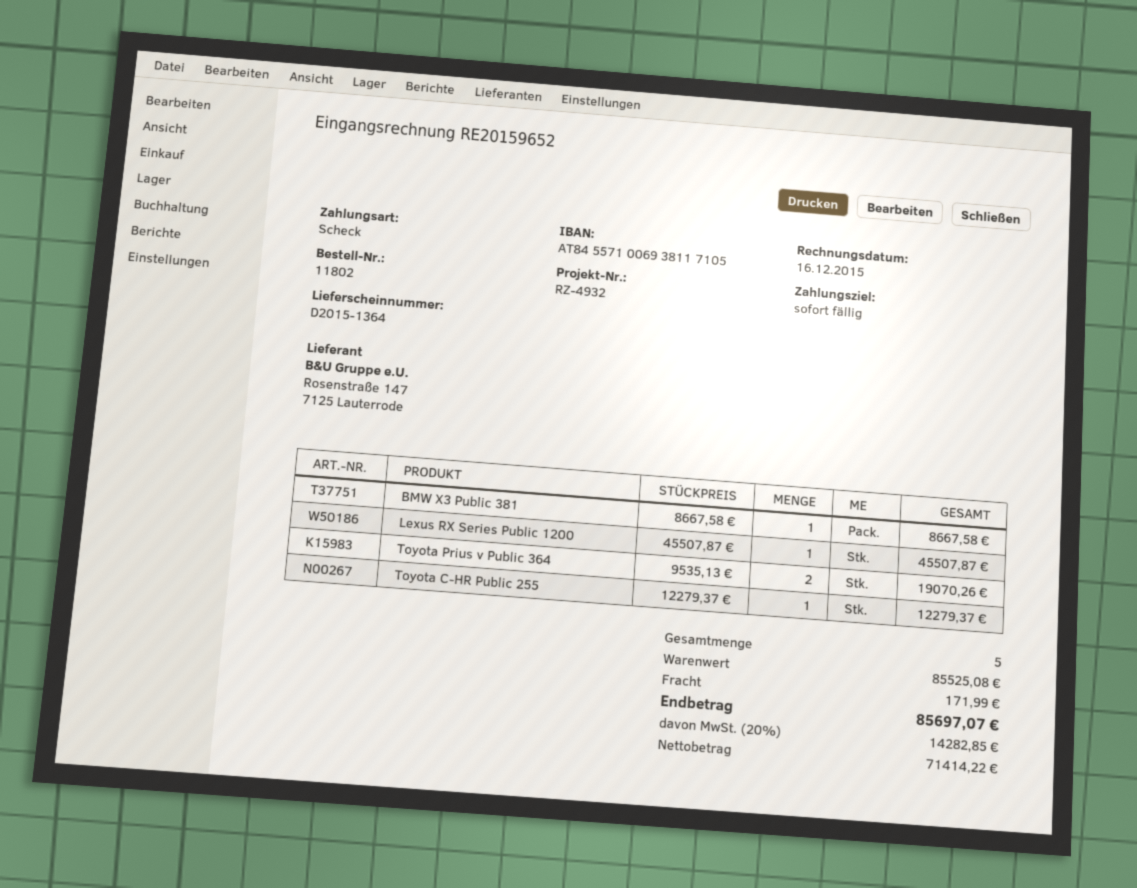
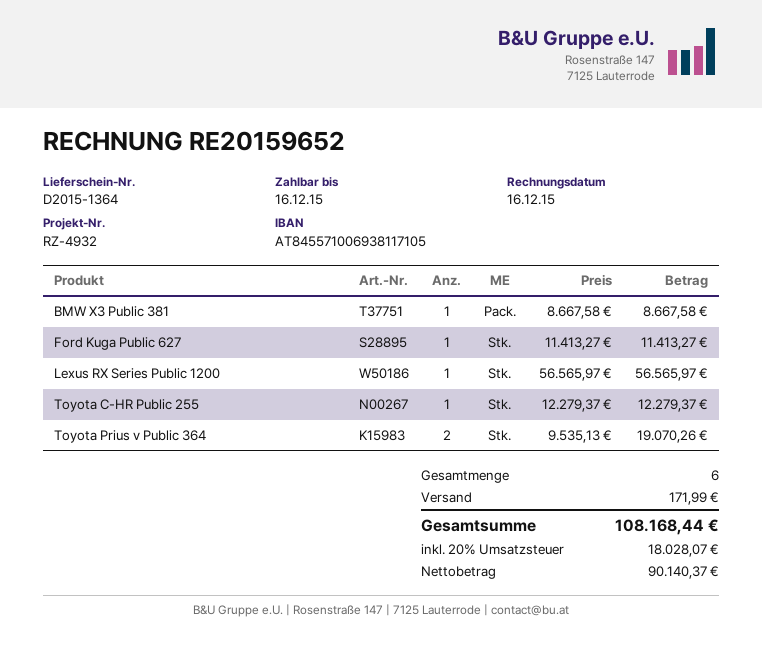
Lexus RX Series Public 1200: 1 x 45507.87 = 45507.87 -> 1 x 56565.97 = 56565.97
Ford Kuga Public 627: none -> 1 x 11413.27 = 11413.27
total quantity: 5 -> 6
net: 71414.22 -> 90140.37
tax: 20% = 14282.85 -> 20% = 18028.07
total: 85697.07 -> 108168.44

